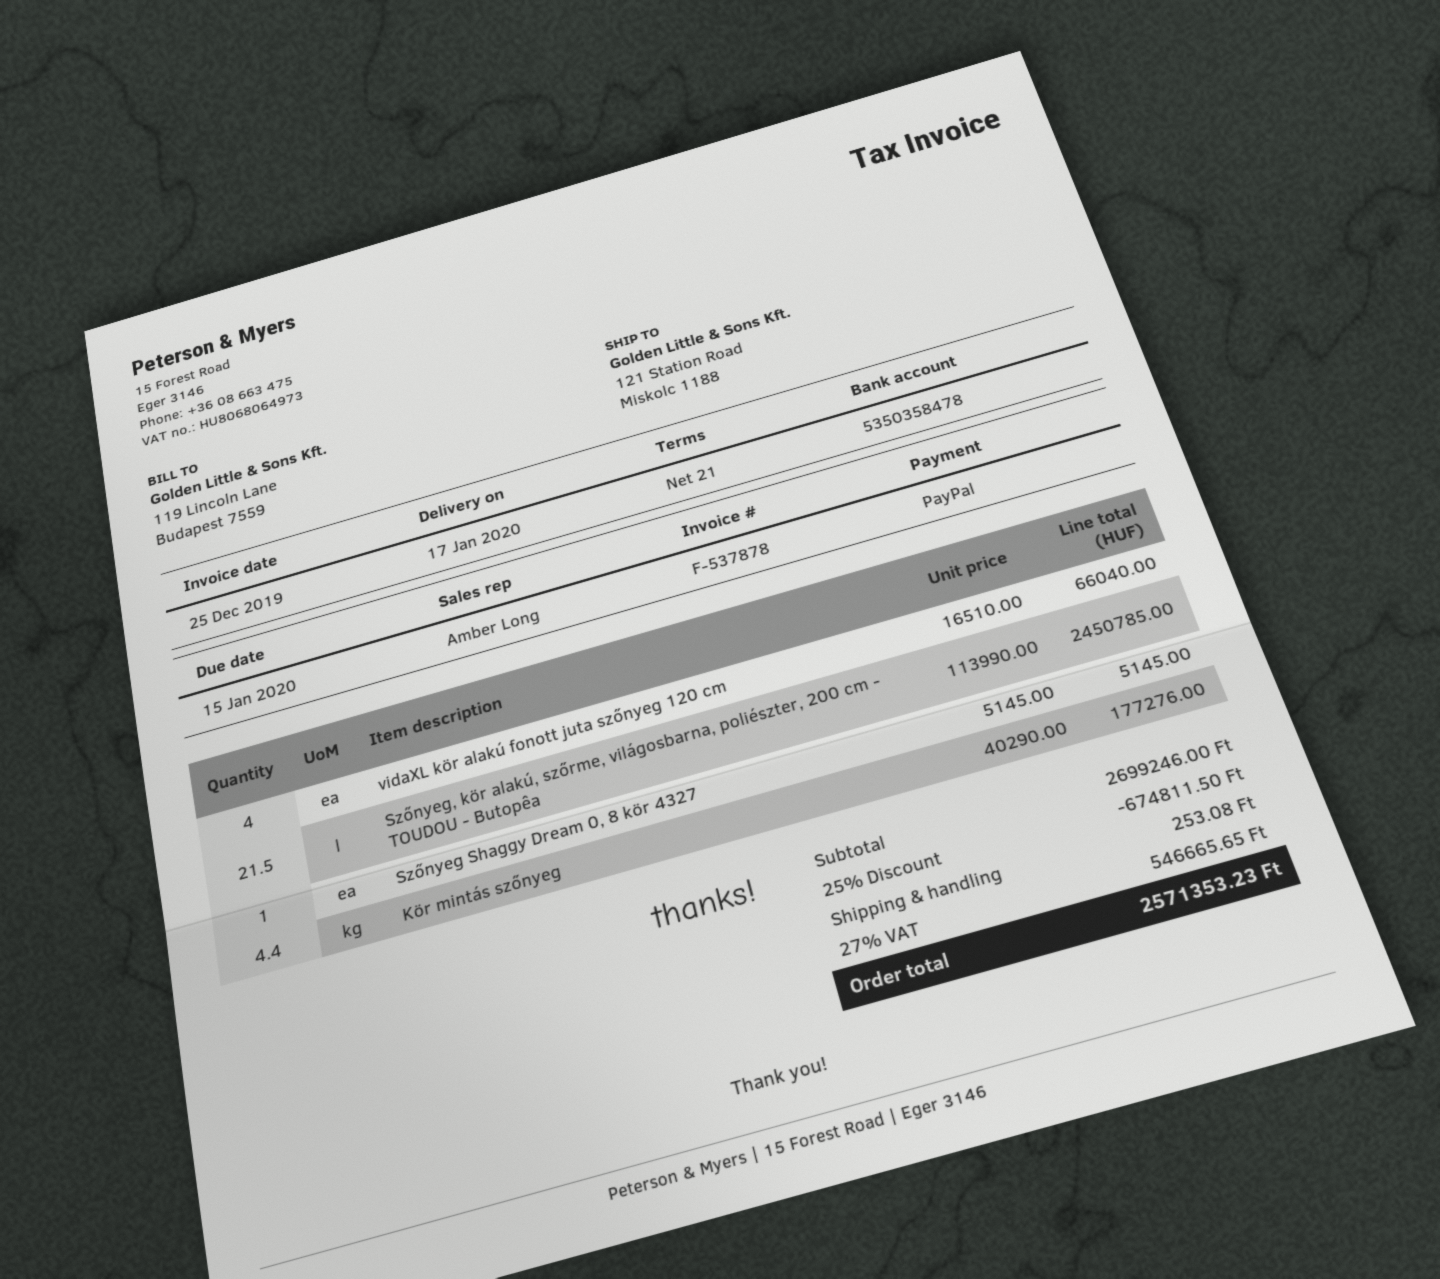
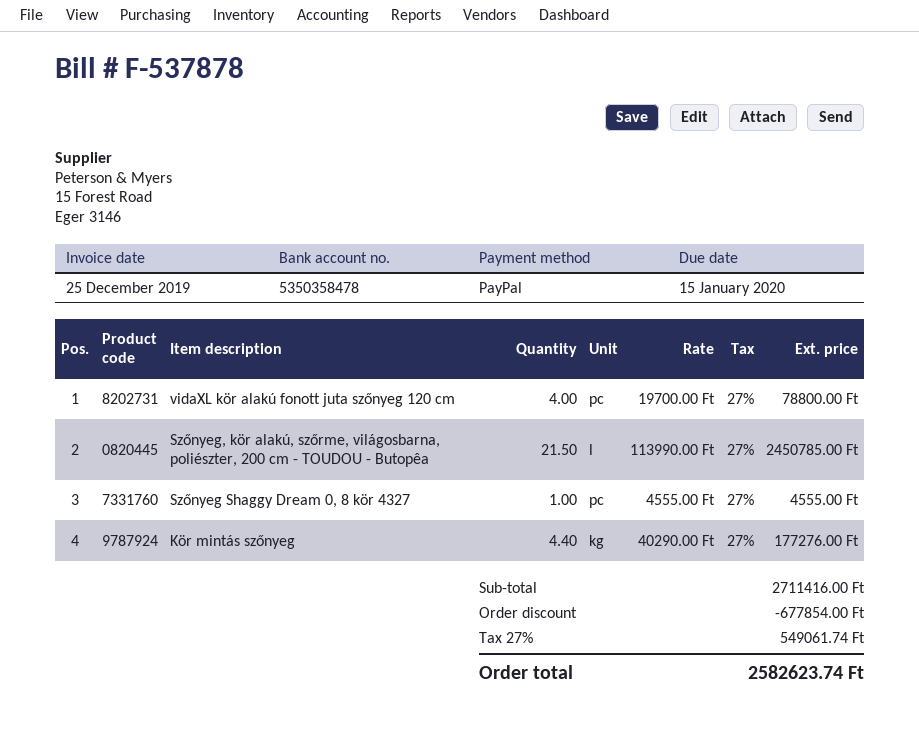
vidaXL kör alakú fonott juta szőnyeg 120 cm: 4 x 16510.00 = 66040.00 -> 4 x 19700.00 = 78800.00
Szőnyeg Shaggy Dream 0, 8 kör 4327: 1 x 5145.00 = 5145.00 -> 1 x 4555.00 = 4555.00
subtotal: 2699246.00 -> 2711416.00
discount: 674811.50 -> 677854.00
shipping: 253.08 -> none
tax: 27% = 546665.65 -> 27% = 549061.74
total: 2571353.23 -> 2582623.74

